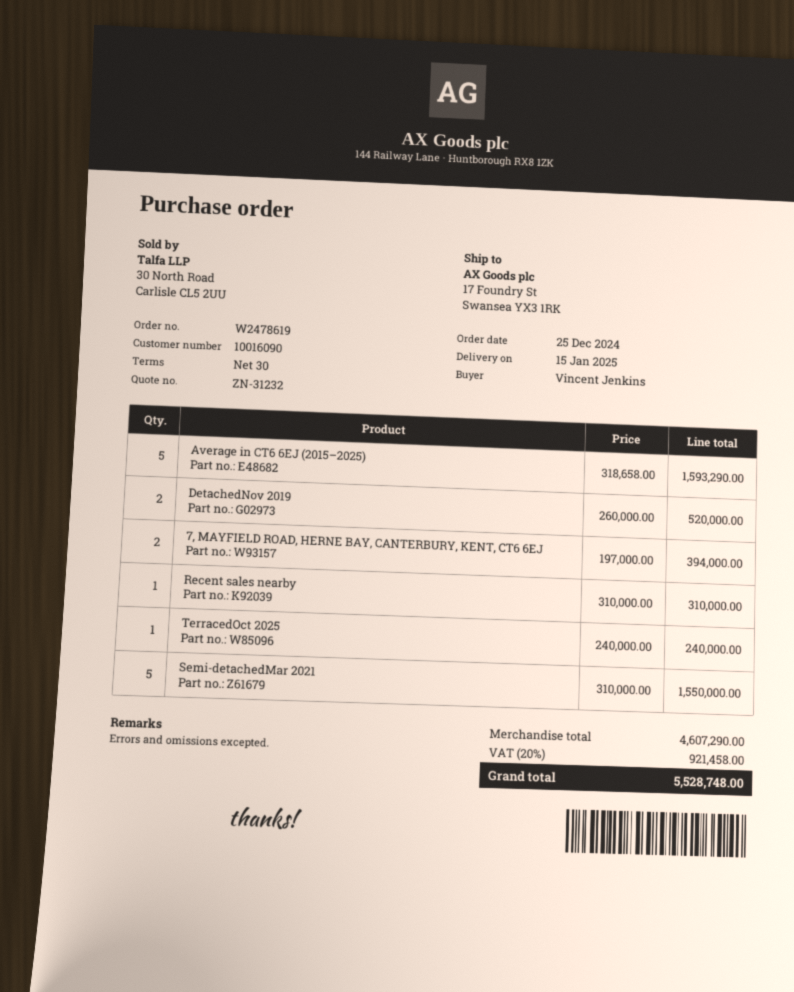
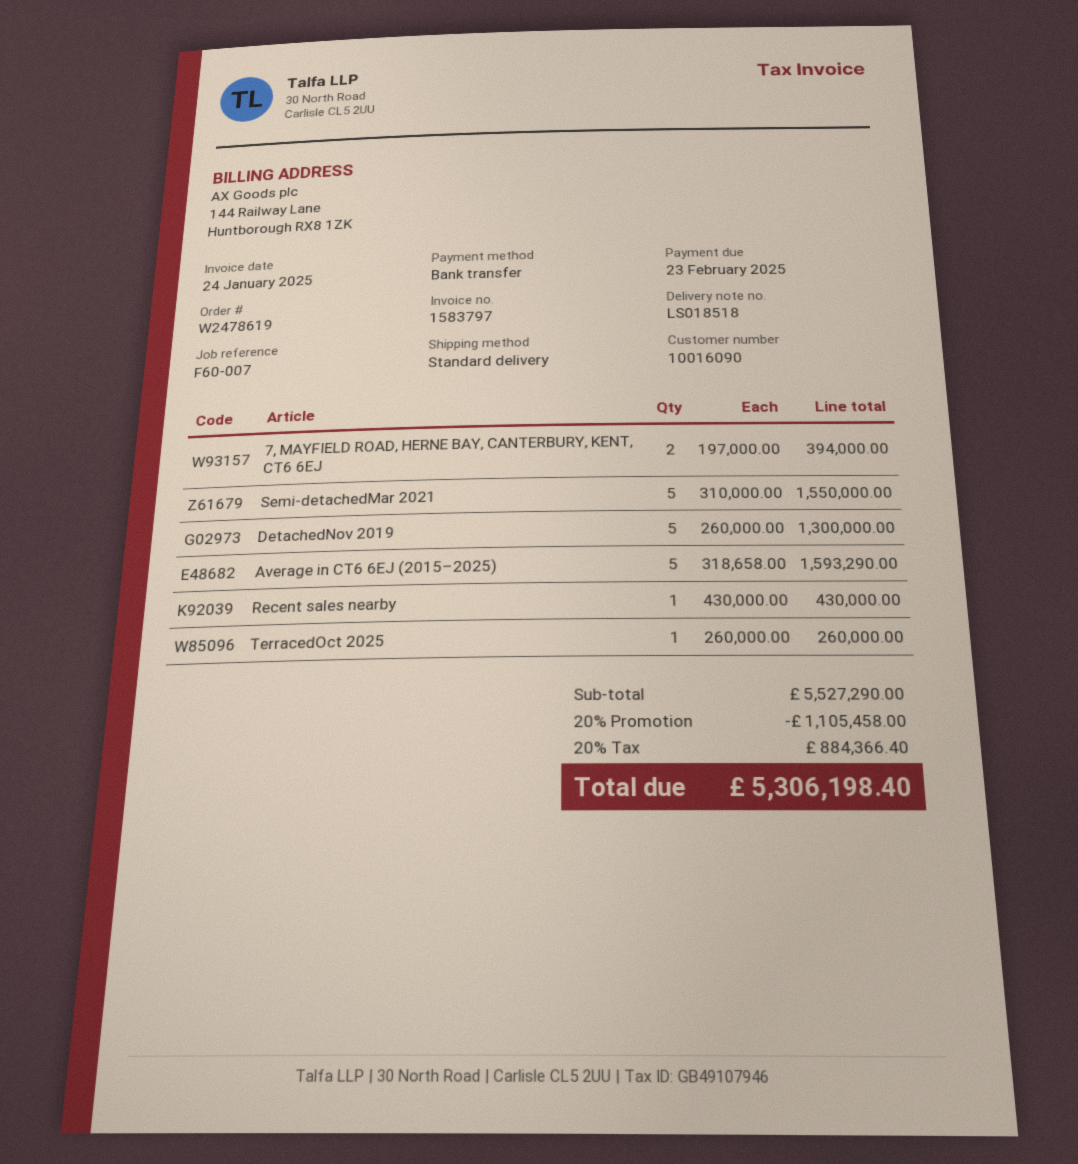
DetachedNov 2019: 2 x 260000.00 = 520000.00 -> 5 x 260000.00 = 1300000.00
Recent sales nearby: 1 x 310000.00 = 310000.00 -> 1 x 430000.00 = 430000.00
TerracedOct 2025: 1 x 240000.00 = 240000.00 -> 1 x 260000.00 = 260000.00
subtotal: 4607290.00 -> 5527290.00
discount: none -> 20% = 1105458.00
tax: 20% = 921458.00 -> 20% = 884366.40
total: 5528748.00 -> 5306198.40

